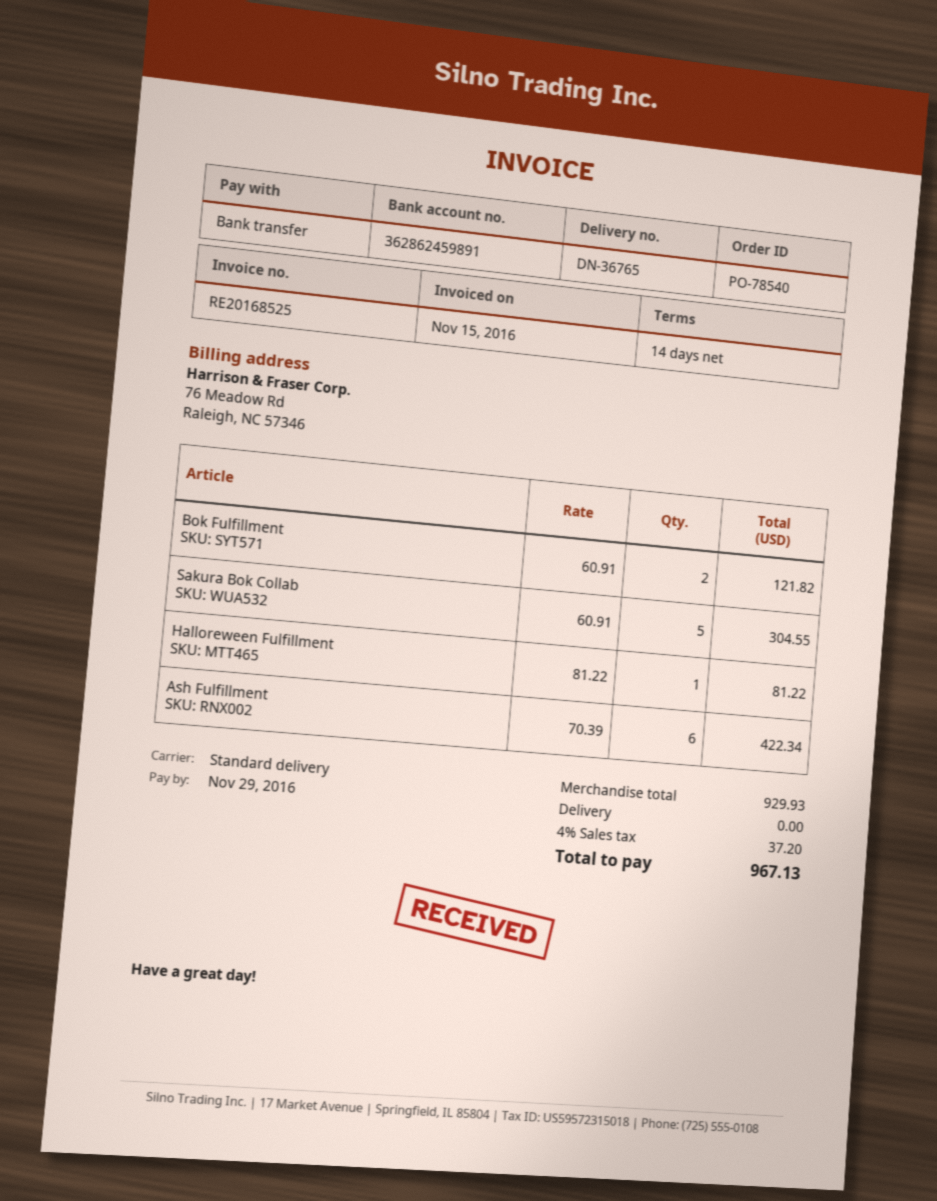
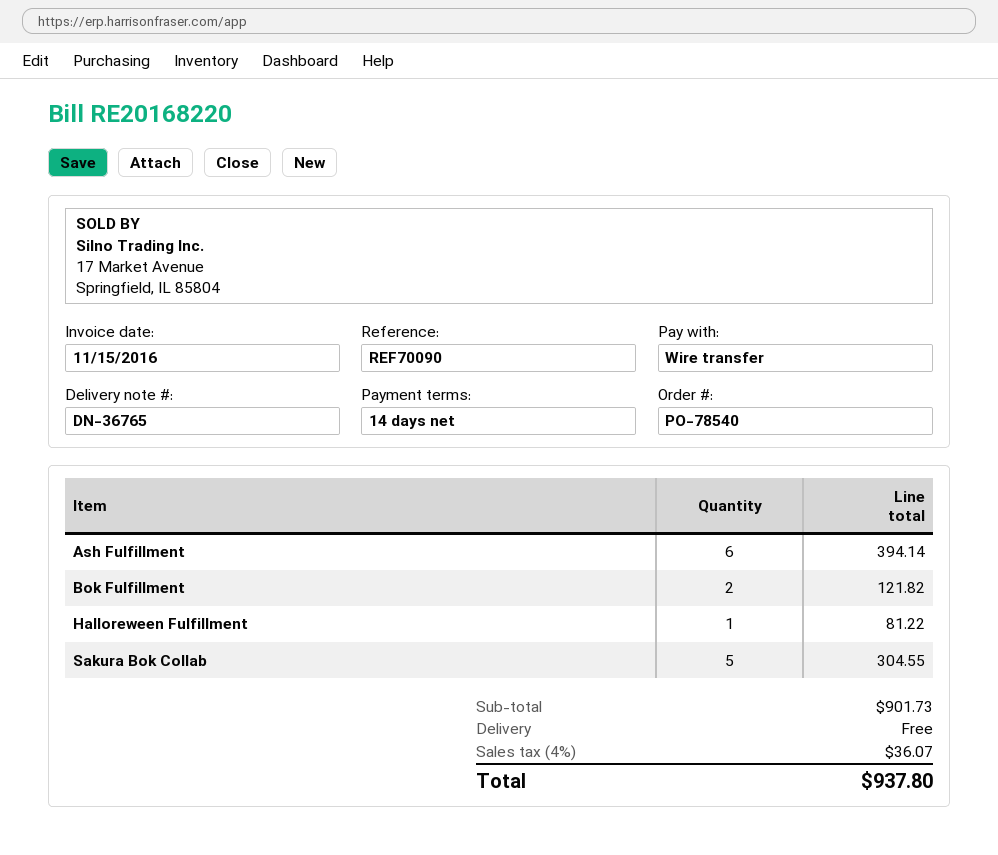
invoice number: RE20168525 -> RE20168220
Ash Fulfillment: 6 for 422.34 -> 6 for 394.14
subtotal: 929.93 -> 901.73
tax: 4% = 37.20 -> 4% = 36.07
total: 967.13 -> 937.80

